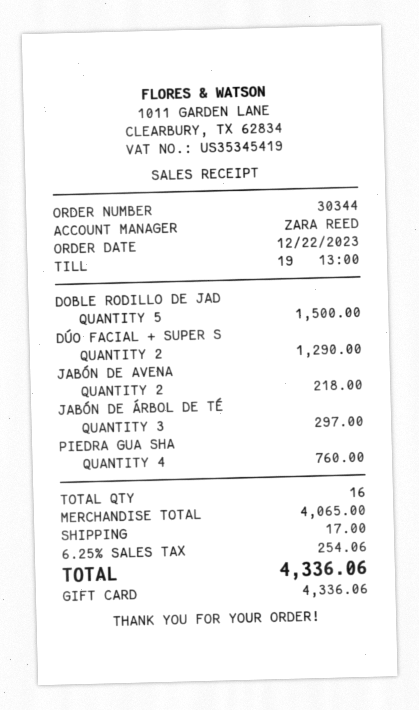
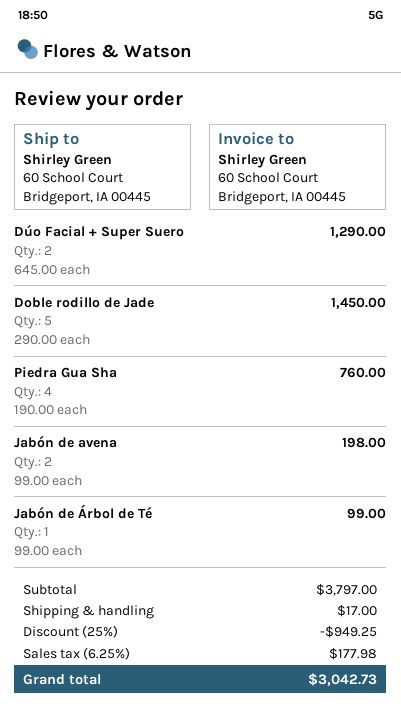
DOBLE RODILLO DE JAD: 5 for 1500.00 -> 5 for 1450.00
JABÓN DE AVENA: 2 for 218.00 -> 2 for 198.00
JABÓN DE ÁRBOL DE TÉ: 3 for 297.00 -> 1 for 99.00
subtotal: 4065.00 -> 3797.00
discount: none -> 25% = 949.25
tax: 6.25% = 254.06 -> 6.25% = 177.98
total: 4336.06 -> 3042.73

